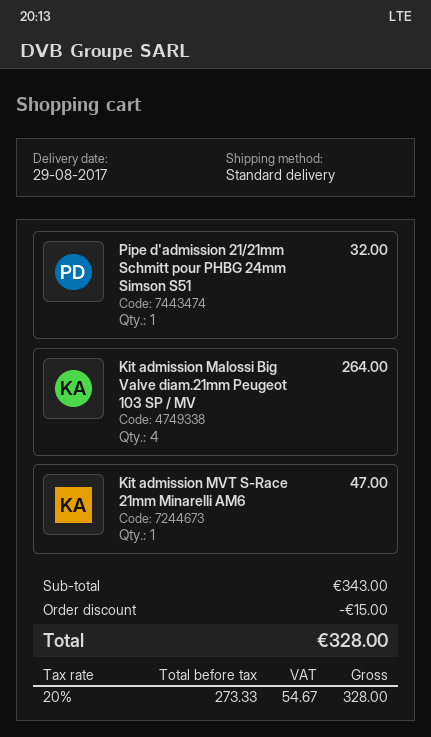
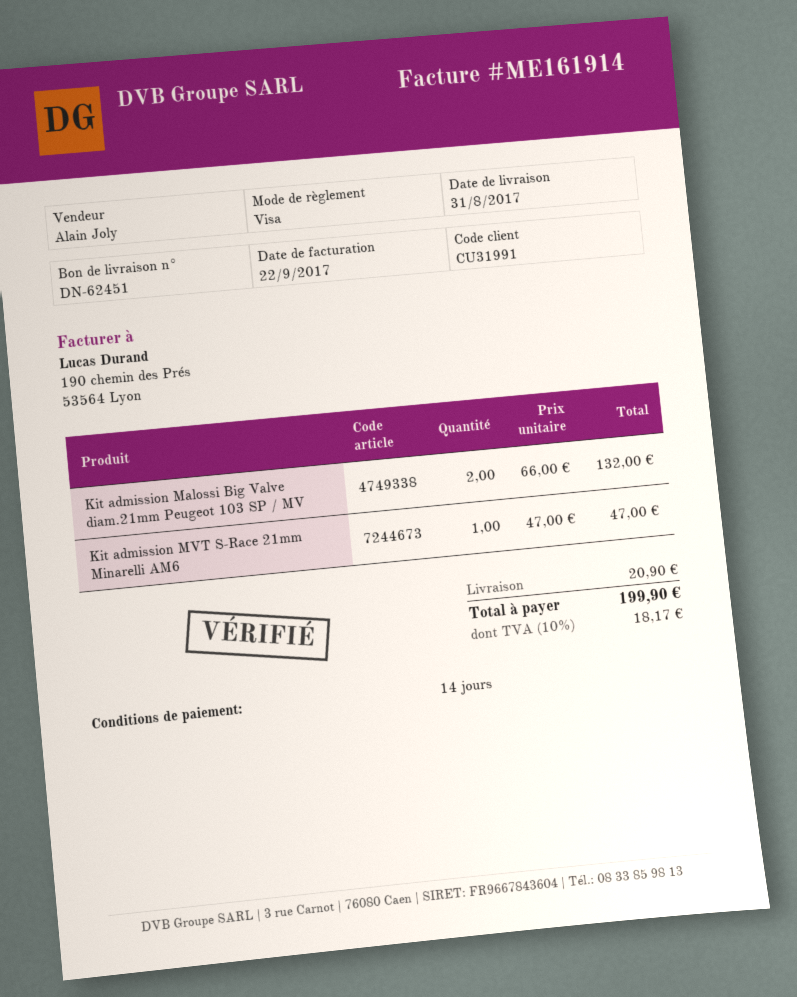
delivery date: 2017-08-29 -> 2017-08-31
Pipe d'admission 21/21mm Schmitt pour PHBG 24mm Simson S51: 1 for 32.00 -> none
Kit admission Malossi Big Valve diam.21mm Peugeot 103 SP / MV: 4 for 264.00 -> 2 for 132.00
discount: 15.00 -> none
shipping: none -> 20.90
tax: 20% = 54.67 -> 10% = 18.17
total: 328.00 -> 199.90

